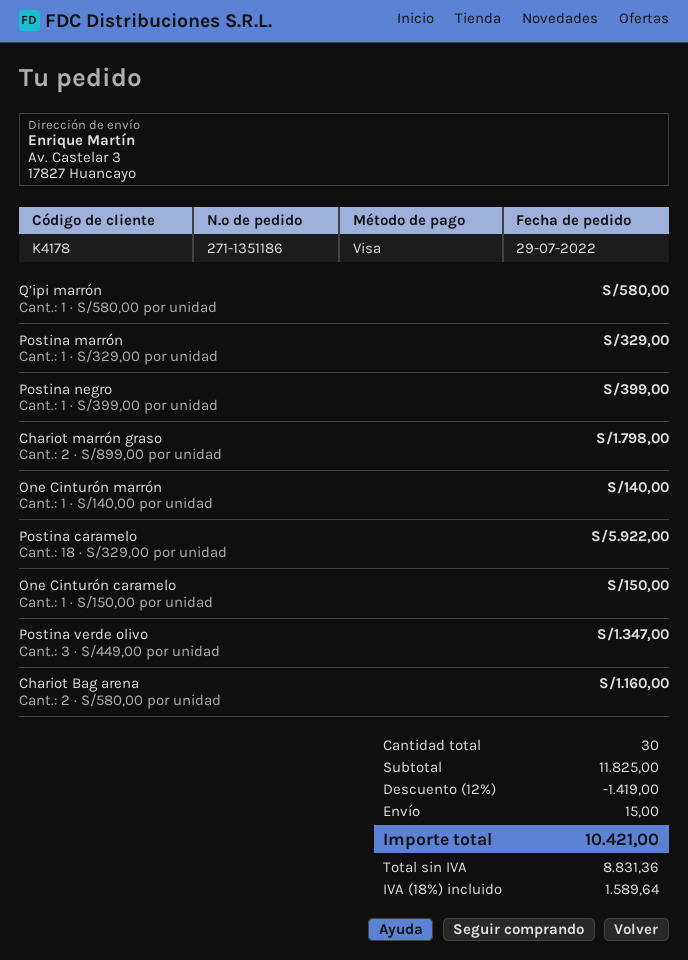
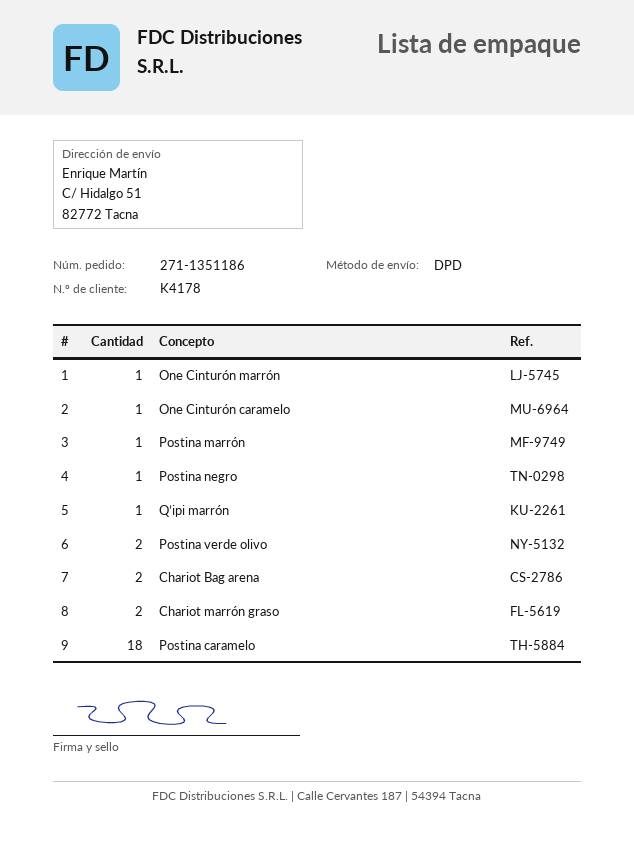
ship to: Av. Castelar 3, 17827 Huancayo -> C/ Hidalgo 51, 82772 Tacna
Postina verde olivo: 3 -> 2

